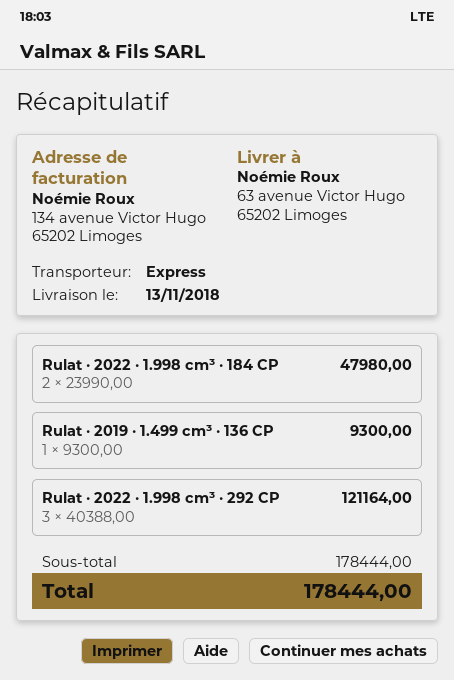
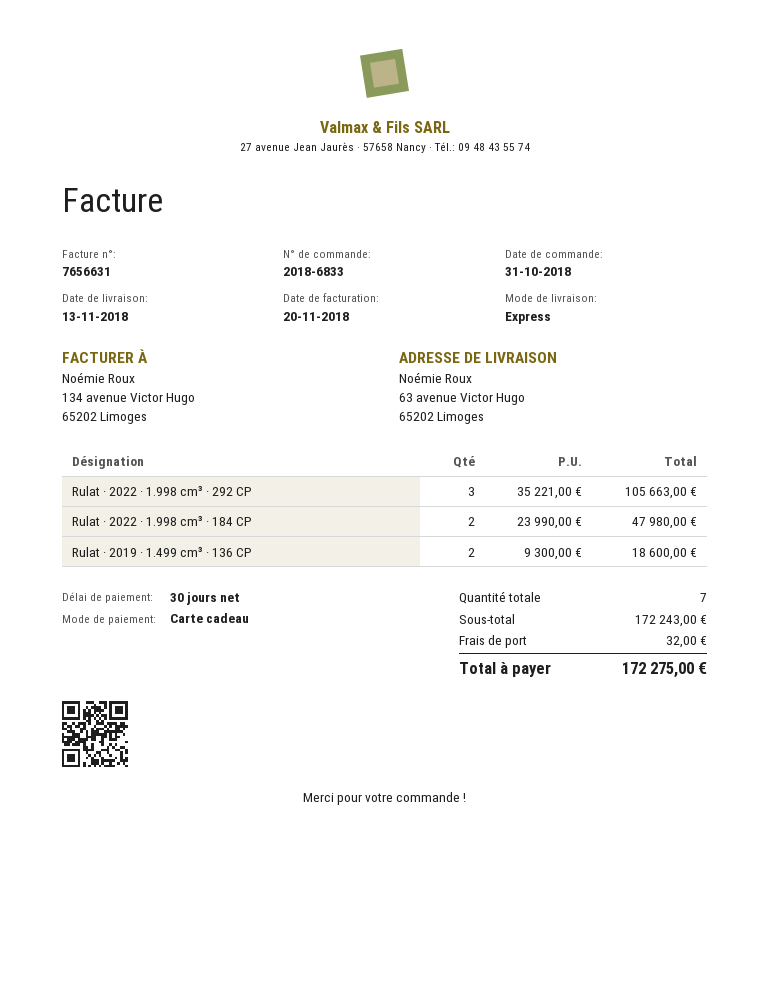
Rulat · 2019 · 1.499 cm³ · 136 CP: 1 x 9300.00 = 9300.00 -> 2 x 9300.00 = 18600.00
Rulat · 2022 · 1.998 cm³ · 292 CP: 3 x 40388.00 = 121164.00 -> 3 x 35221.00 = 105663.00
subtotal: 178444.00 -> 172243.00
shipping: none -> 32.00
total: 178444.00 -> 172275.00

